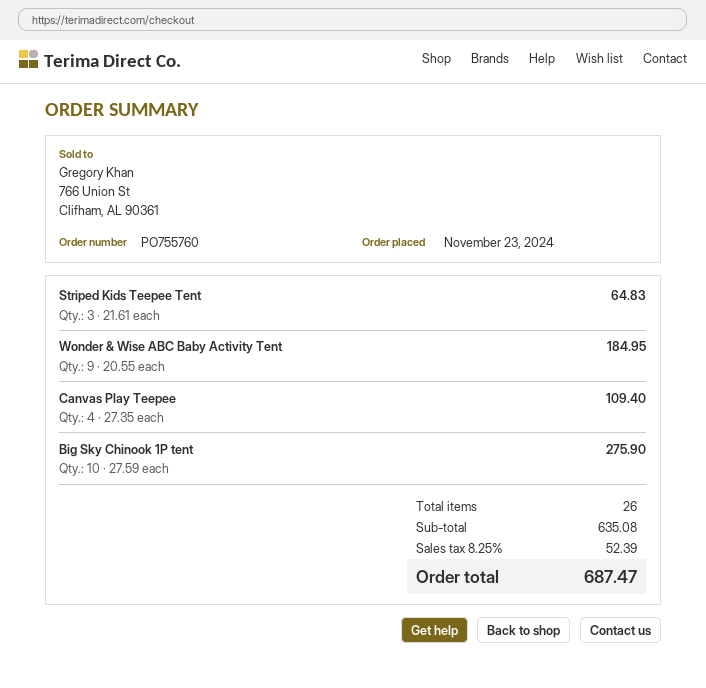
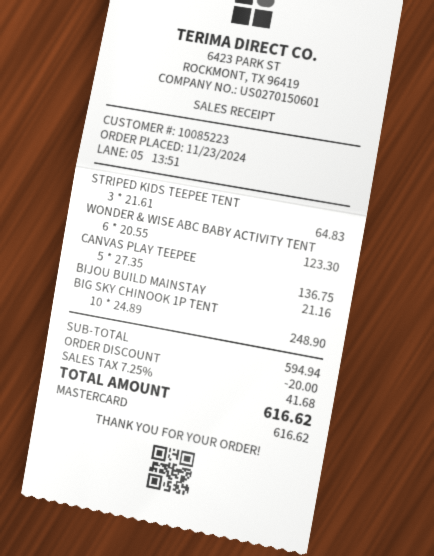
Wonder & Wise ABC Baby Activity Tent: 9 x 20.55 = 184.95 -> 6 x 20.55 = 123.30
Canvas Play Teepee: 4 x 27.35 = 109.40 -> 5 x 27.35 = 136.75
Big Sky Chinook 1P tent: 10 x 27.59 = 275.90 -> 10 x 24.89 = 248.90
BIJOU BUILD MAINSTAY: none -> 1 x 21.16 = 21.16
subtotal: 635.08 -> 594.94
discount: none -> 20.00
tax: 8.25% = 52.39 -> 7.25% = 41.68
total: 687.47 -> 616.62

